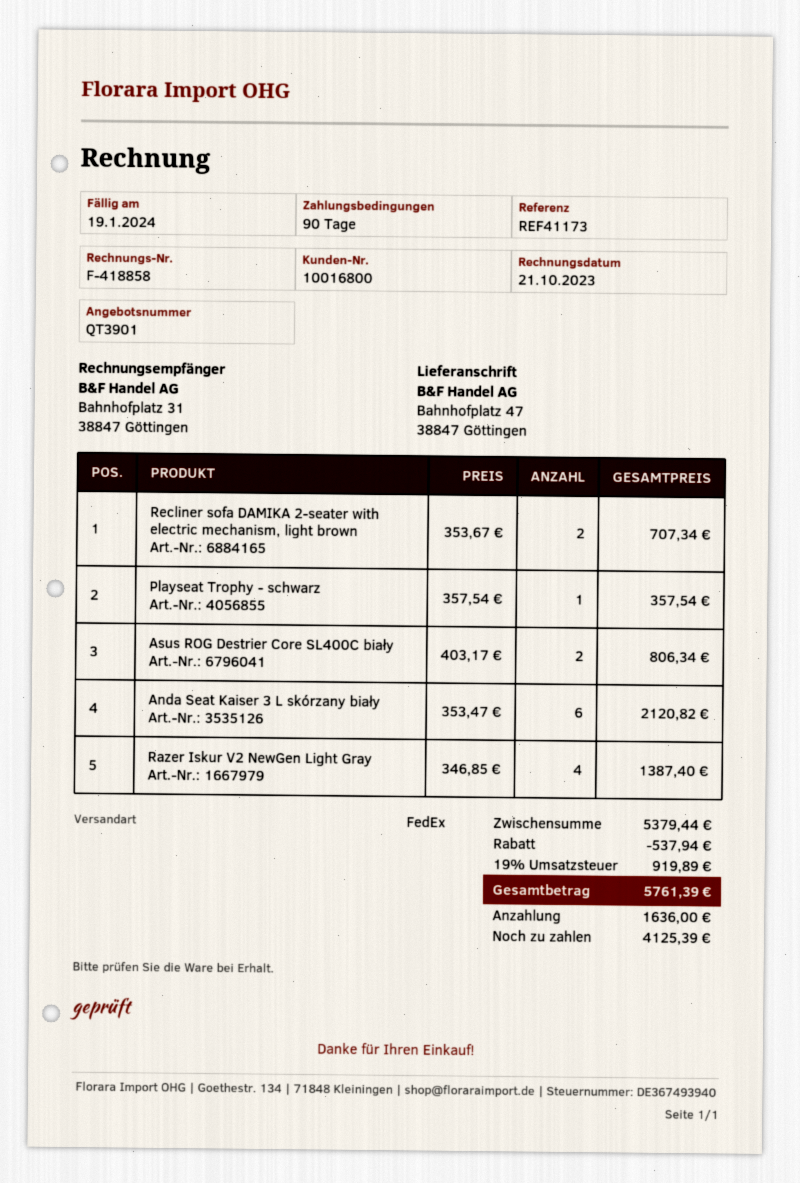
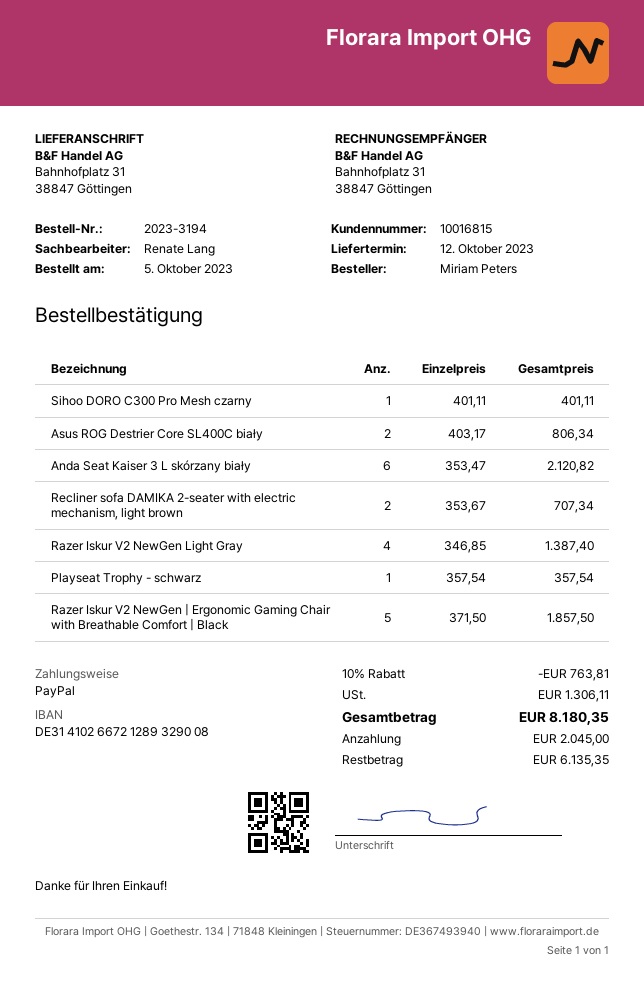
customer number: 10016800 -> 10016815
ship to: Bahnhofplatz 47, 38847 Göttingen -> Bahnhofplatz 31, 38847 Göttingen
Sihoo DORO C300 Pro Mesh czarny: none -> 1 x 401.11 = 401.11
Razer Iskur V2 NewGen | Ergonomic Gaming Chair with Breathable Comfort | Black: none -> 5 x 371.50 = 1857.50
discount: 537.94 -> 763.81
tax: 919.89 -> 1306.11
total: 5761.39 -> 8180.35
deposit: 1636.00 -> 2045.00
balance: 4125.39 -> 6135.35

